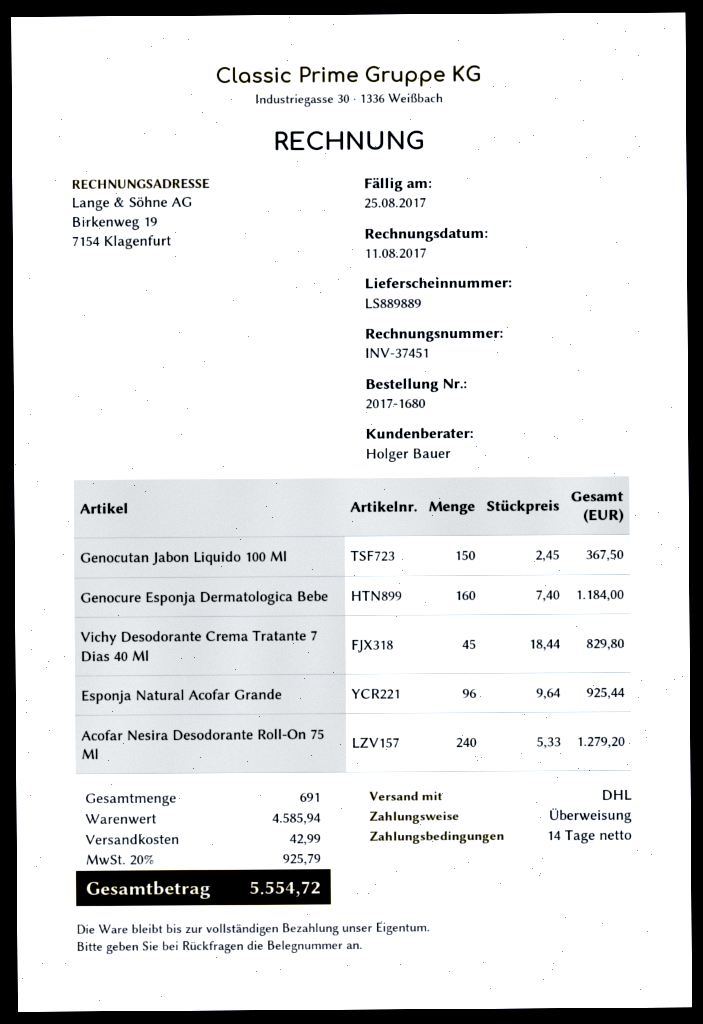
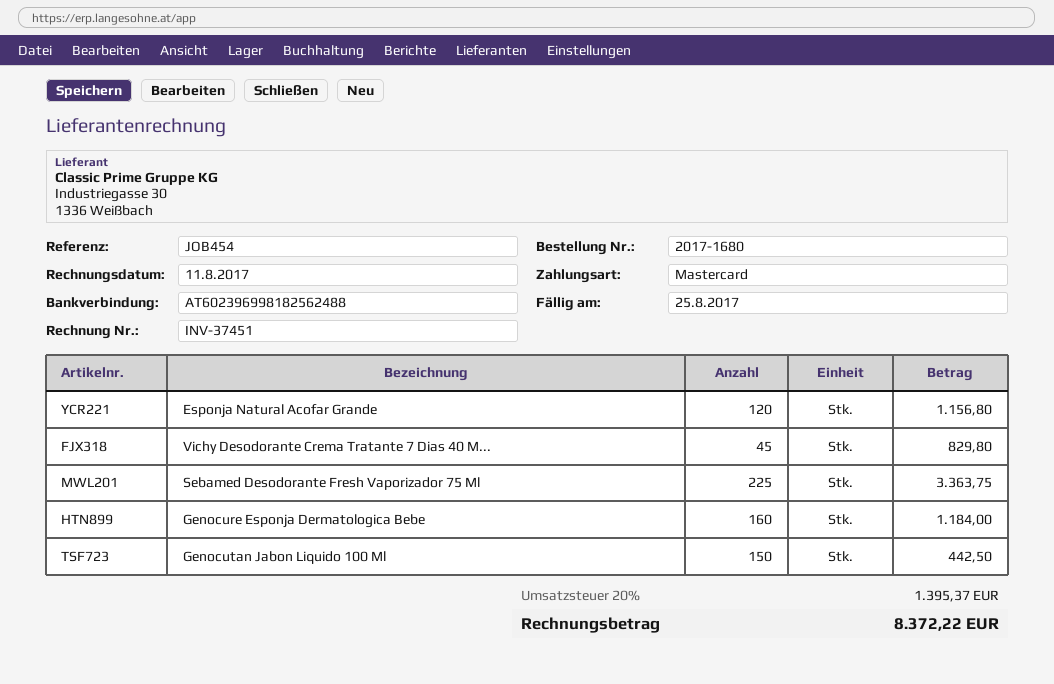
payment method: bank transfer -> Mastercard
Genocutan Jabon Liquido 100 Ml: 150 for 367.50 -> 150 for 442.50
Esponja Natural Acofar Grande: 96 for 925.44 -> 120 for 1156.80
Acofar Nesira Desodorante Roll-On 75 Ml: 240 for 1279.20 -> none
Sebamed Desodorante Fresh Vaporizador 75 Ml: none -> 225 for 3363.75
shipping: 42.99 -> none
tax: 20% = 925.79 -> 20% = 1395.37
total: 5554.72 -> 8372.22

